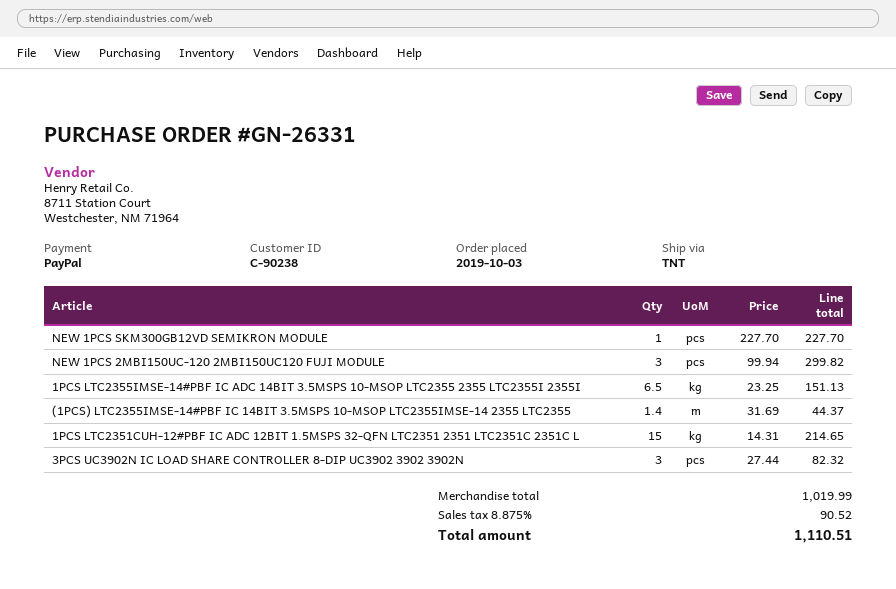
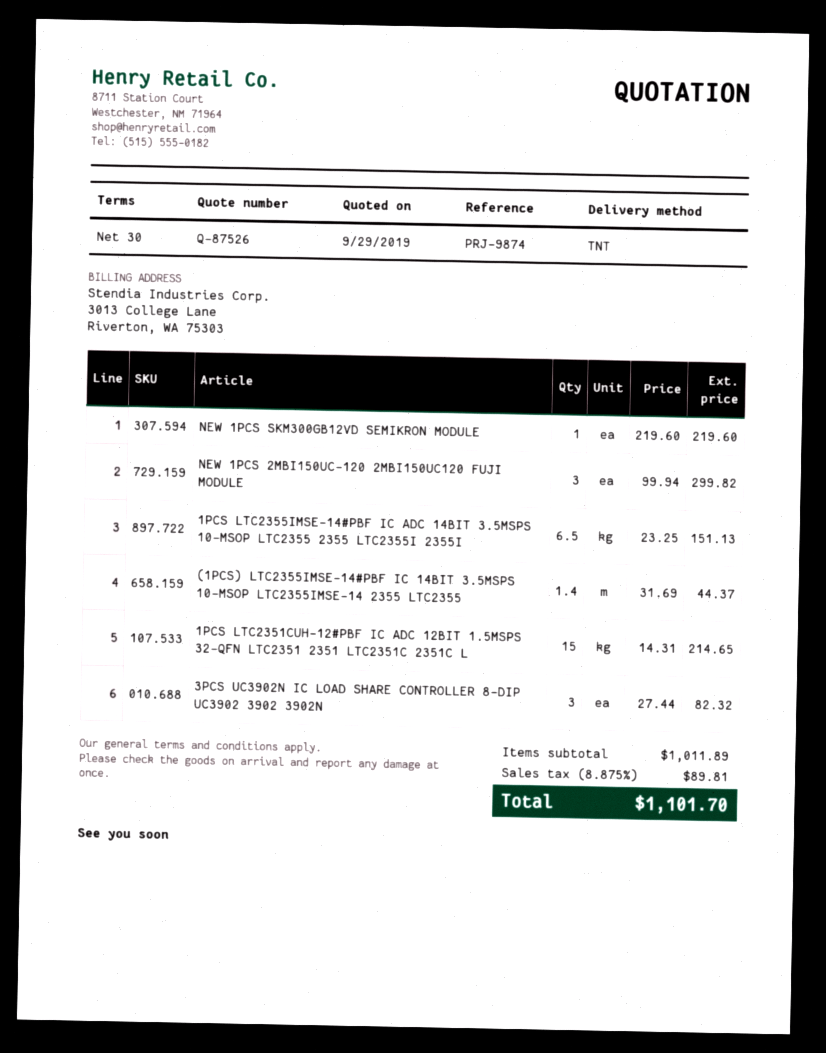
NEW 1PCS SKM300GB12VD SEMIKRON MODULE: 1 x 227.70 = 227.70 -> 1 x 219.60 = 219.60
subtotal: 1019.99 -> 1011.89
tax: 8.875% = 90.52 -> 8.875% = 89.81
total: 1110.51 -> 1101.70

